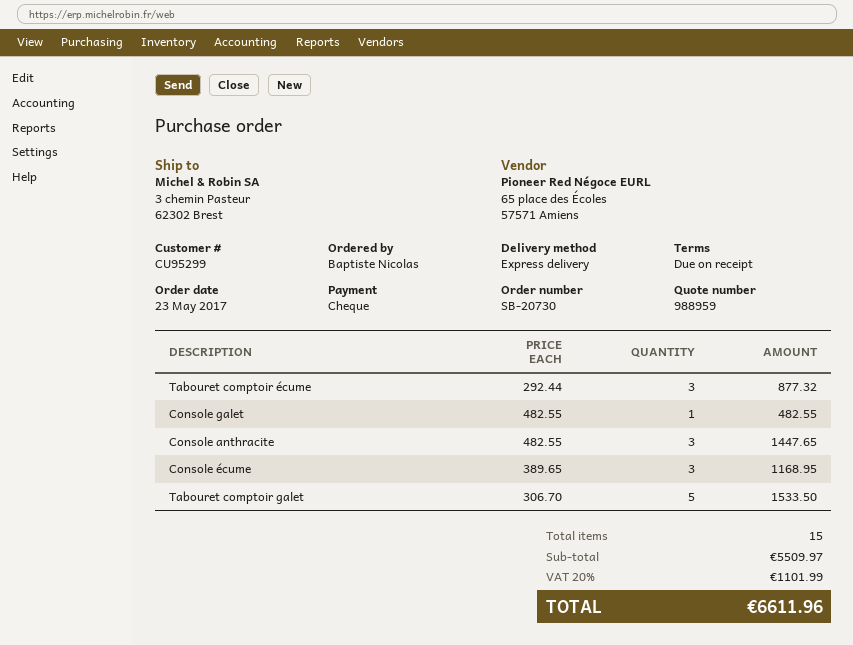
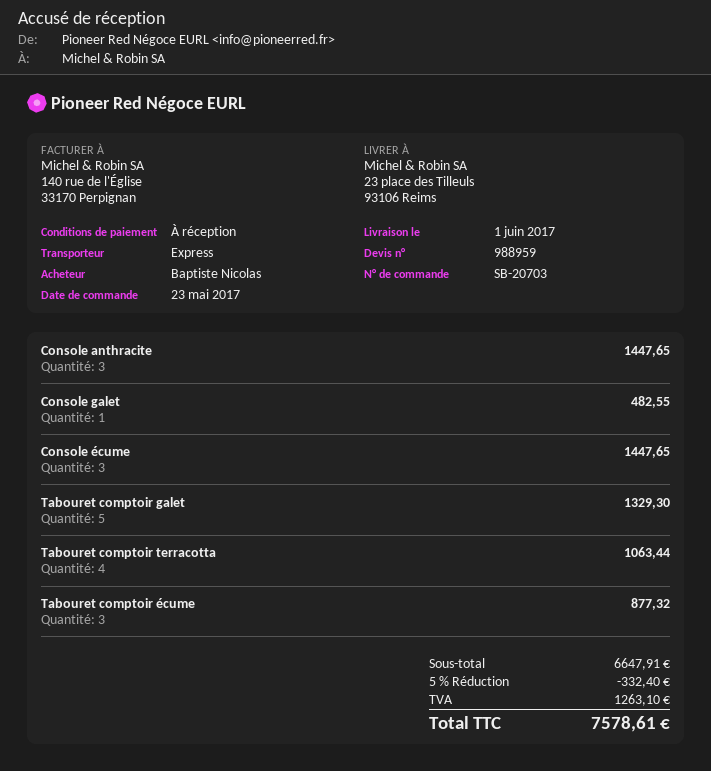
order number: SB-20730 -> SB-20703
ship to: 3 chemin Pasteur, 62302 Brest -> 23 place des Tilleuls, 93106 Reims
Console écume: 3 for 1168.95 -> 3 for 1447.65
Tabouret comptoir galet: 5 for 1533.50 -> 5 for 1329.30
Tabouret comptoir terracotta: none -> 4 for 1063.44
subtotal: 5509.97 -> 6647.91
discount: none -> 5% = 332.40
tax: 1101.99 -> 1263.10
total: 6611.96 -> 7578.61

